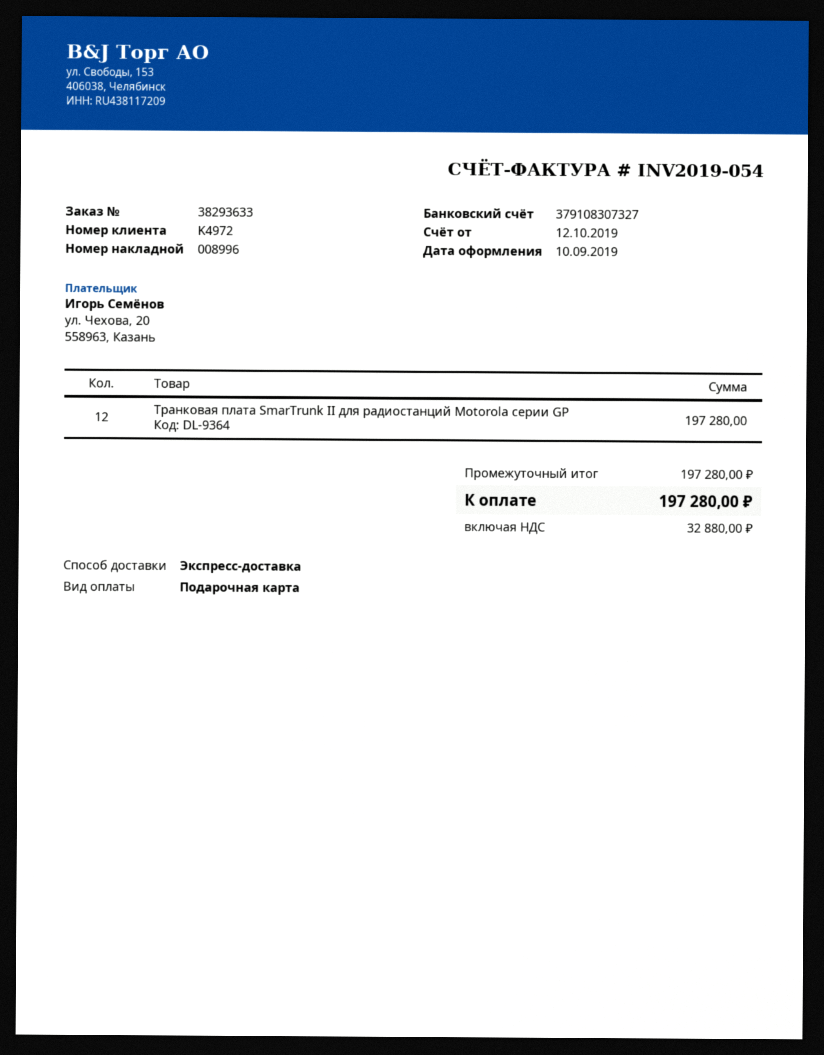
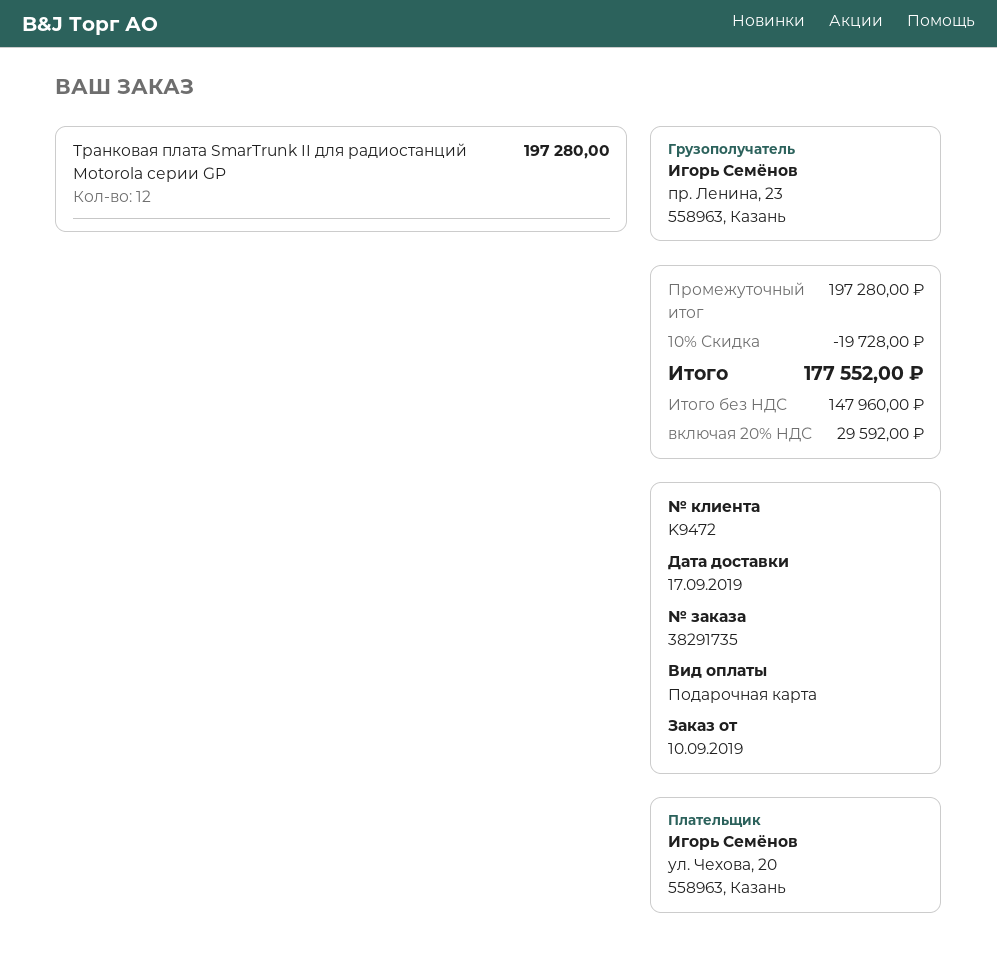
order number: 38293633 -> 38291735
customer number: K4972 -> K9472
discount: none -> 10% = 19728.00
tax: 32880.00 -> 29592.00
total: 197280.00 -> 177552.00

